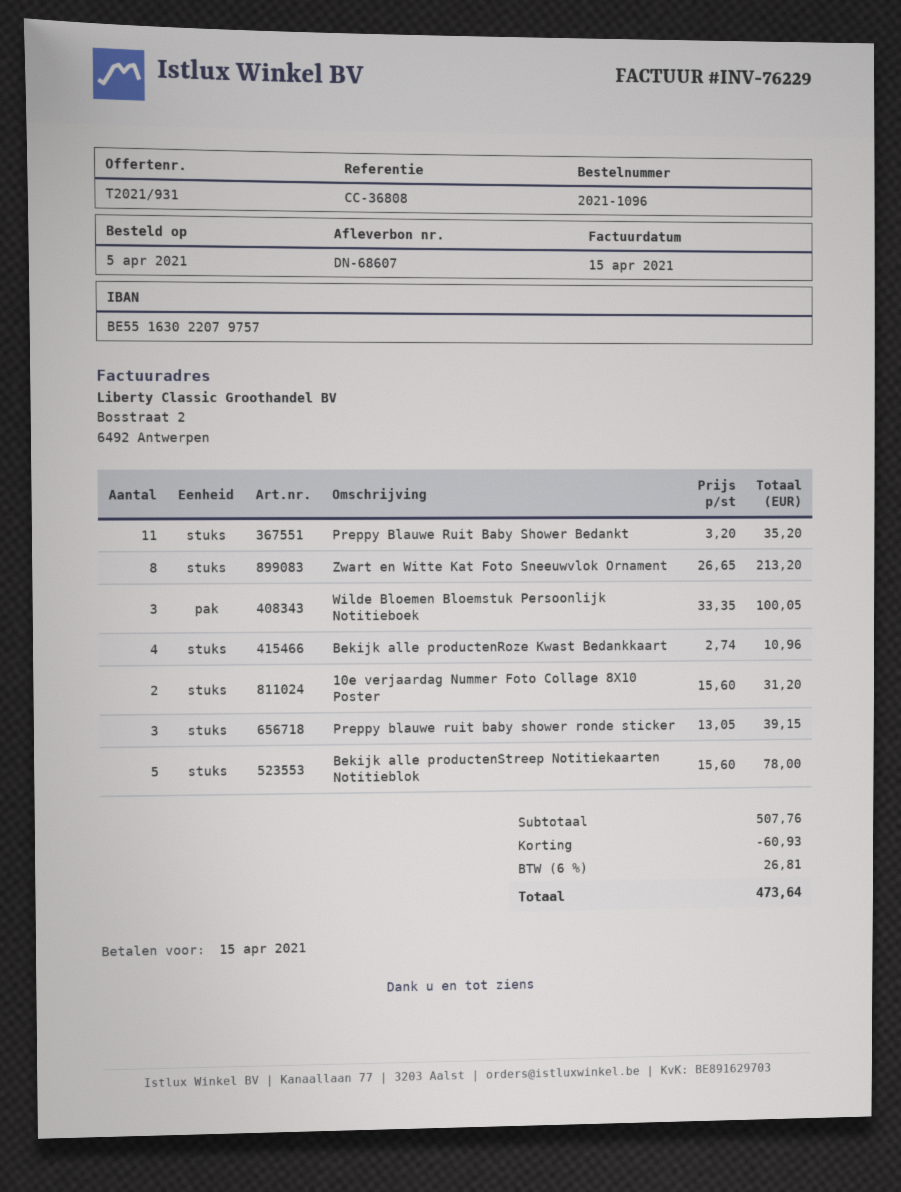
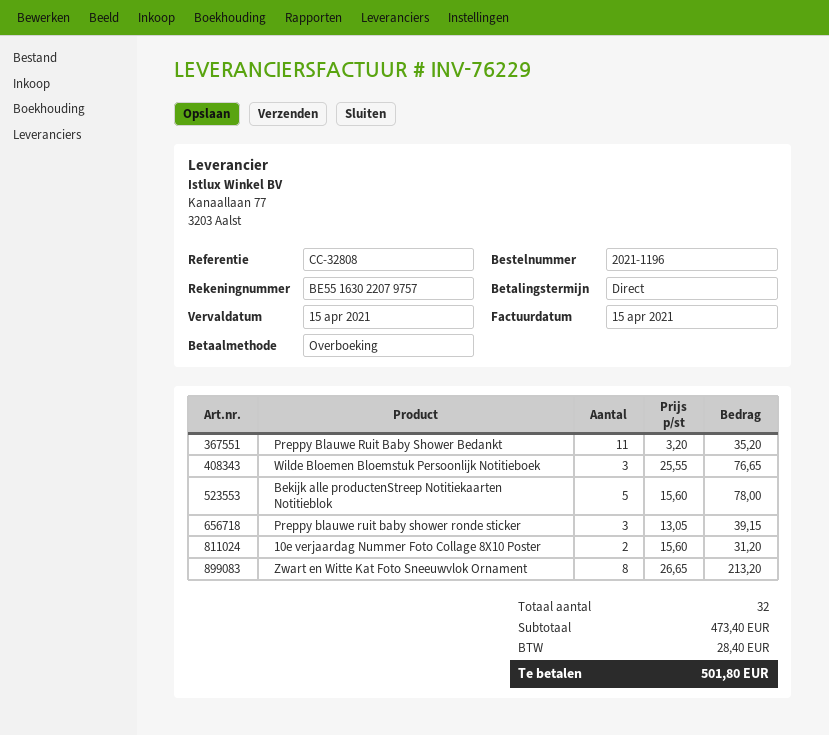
order number: 2021-1096 -> 2021-1196
reference: CC-36808 -> CC-32808
Wilde Bloemen Bloemstuk Persoonlijk Notitieboek: 3 x 33.35 = 100.05 -> 3 x 25.55 = 76.65
Bekijk alle productenRoze Kwast Bedankkaart: 4 x 2.74 = 10.96 -> none
subtotal: 507.76 -> 473.40
discount: 60.93 -> none
tax: 26.81 -> 28.40
total: 473.64 -> 501.80

